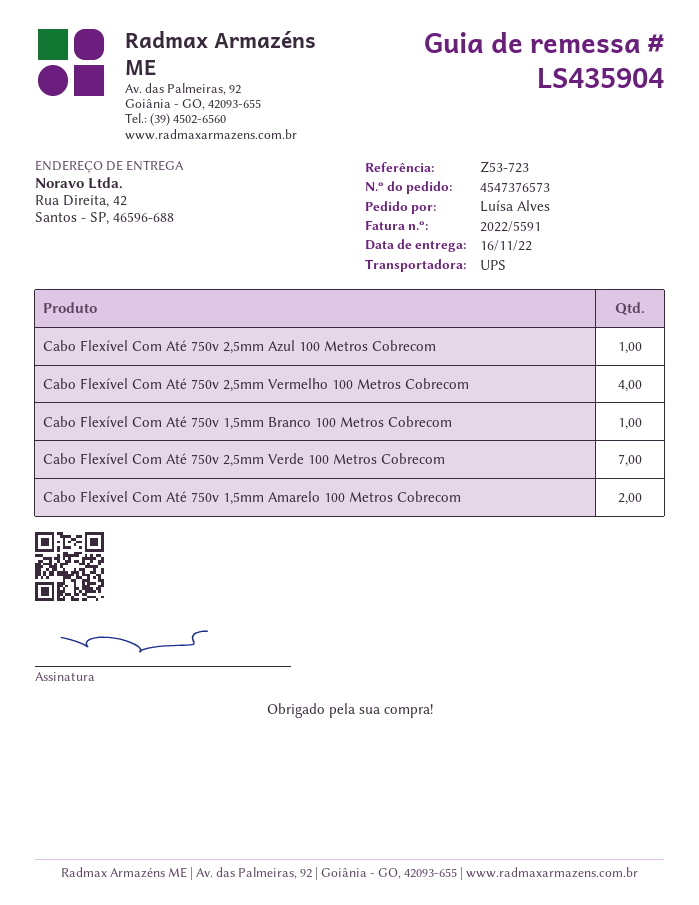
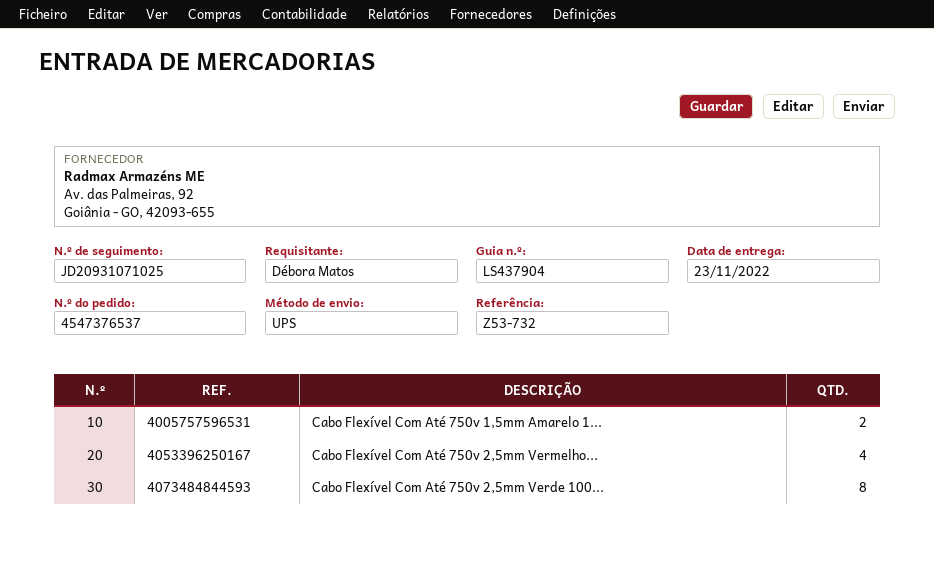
order number: 4547376573 -> 4547376537
delivery note number: LS435904 -> LS437904
delivery date: 2022-11-16 -> 2022-11-23
reference: Z53-723 -> Z53-732
ordered by: Luísa Alves -> Débora Matos
Cabo Flexível Com Até 750v 2,5mm Azul 100 Metros Cobrecom: 1 -> none
Cabo Flexível Com Até 750v 1,5mm Branco 100 Metros Cobrecom: 1 -> none
Cabo Flexível Com Até 750v 2,5mm Verde 100 Metros Cobrecom: 7 -> 8

